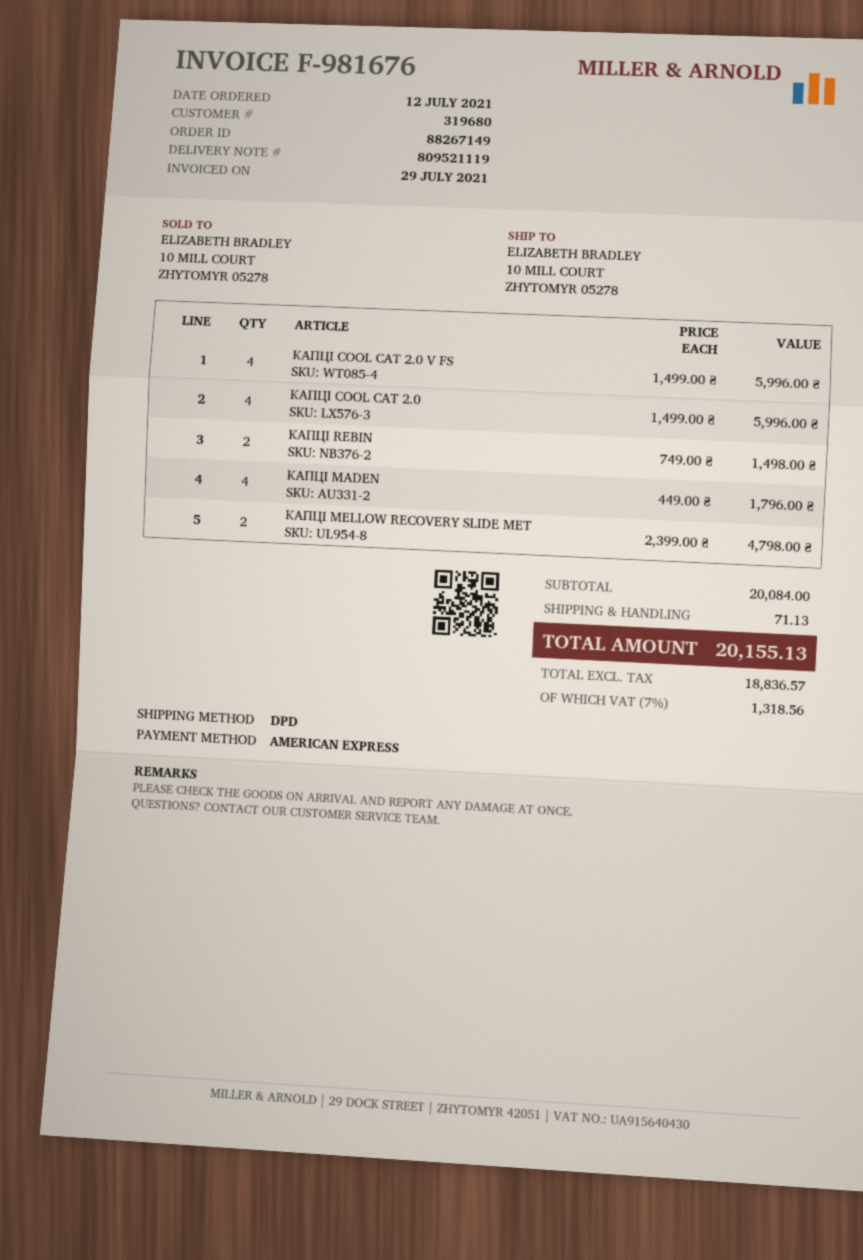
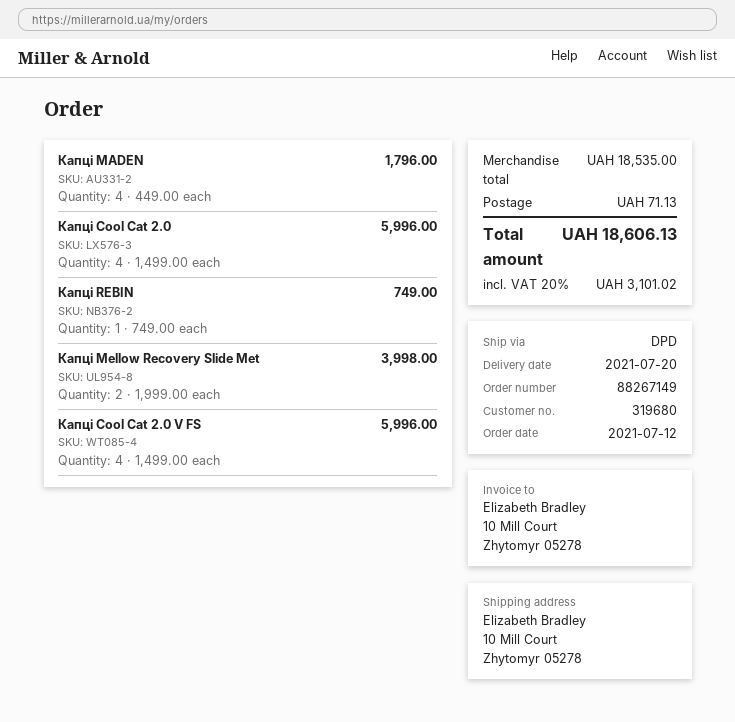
КАПЦІ REBIN: 2 x 749.00 = 1498.00 -> 1 x 749.00 = 749.00
КАПЦІ MELLOW RECOVERY SLIDE MET: 2 x 2399.00 = 4798.00 -> 2 x 1999.00 = 3998.00
subtotal: 20084.00 -> 18535.00
tax: 7% = 1318.56 -> 20% = 3101.02
total: 20155.13 -> 18606.13

